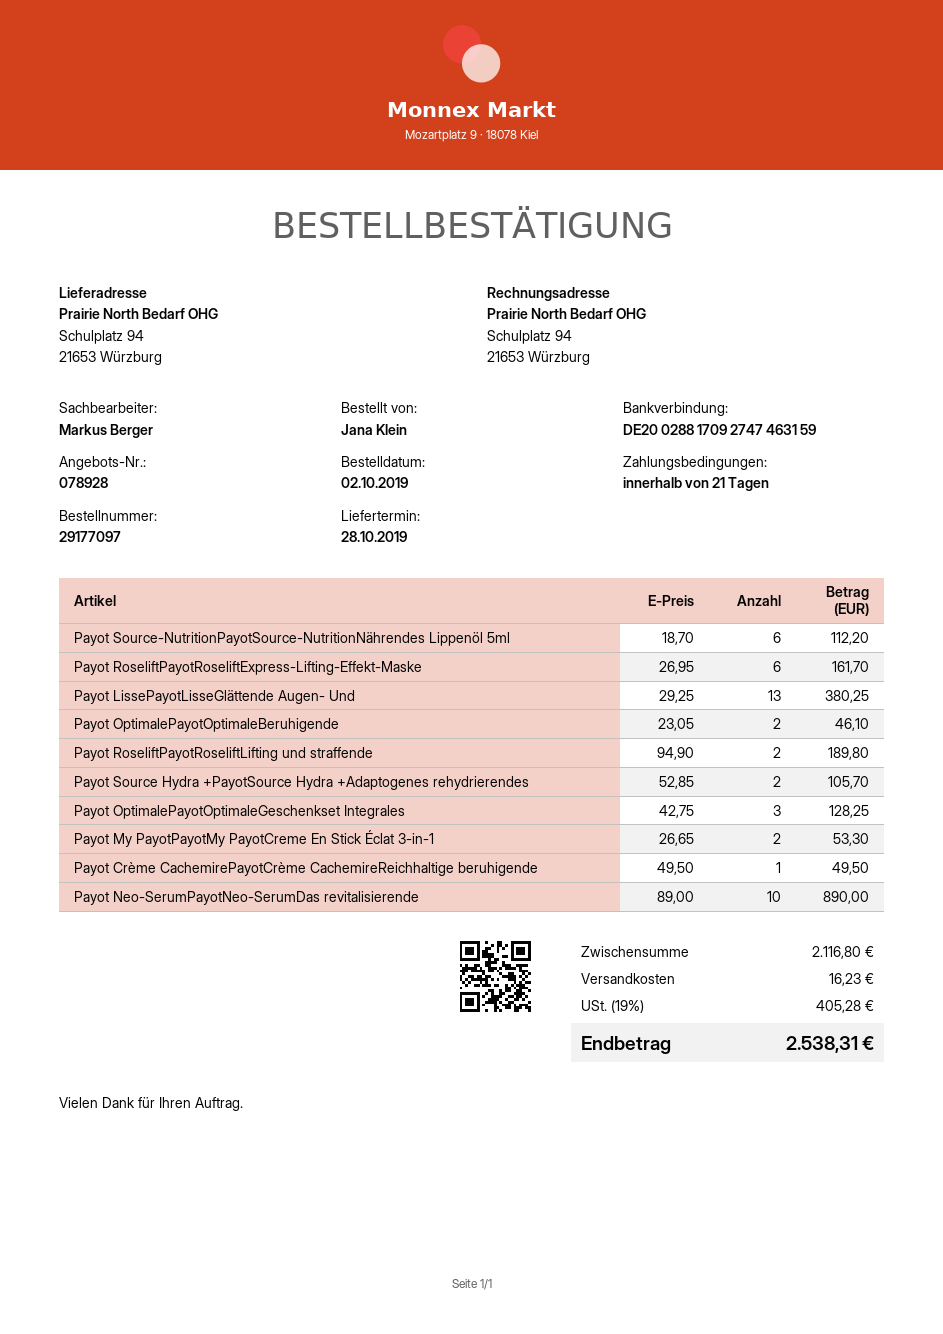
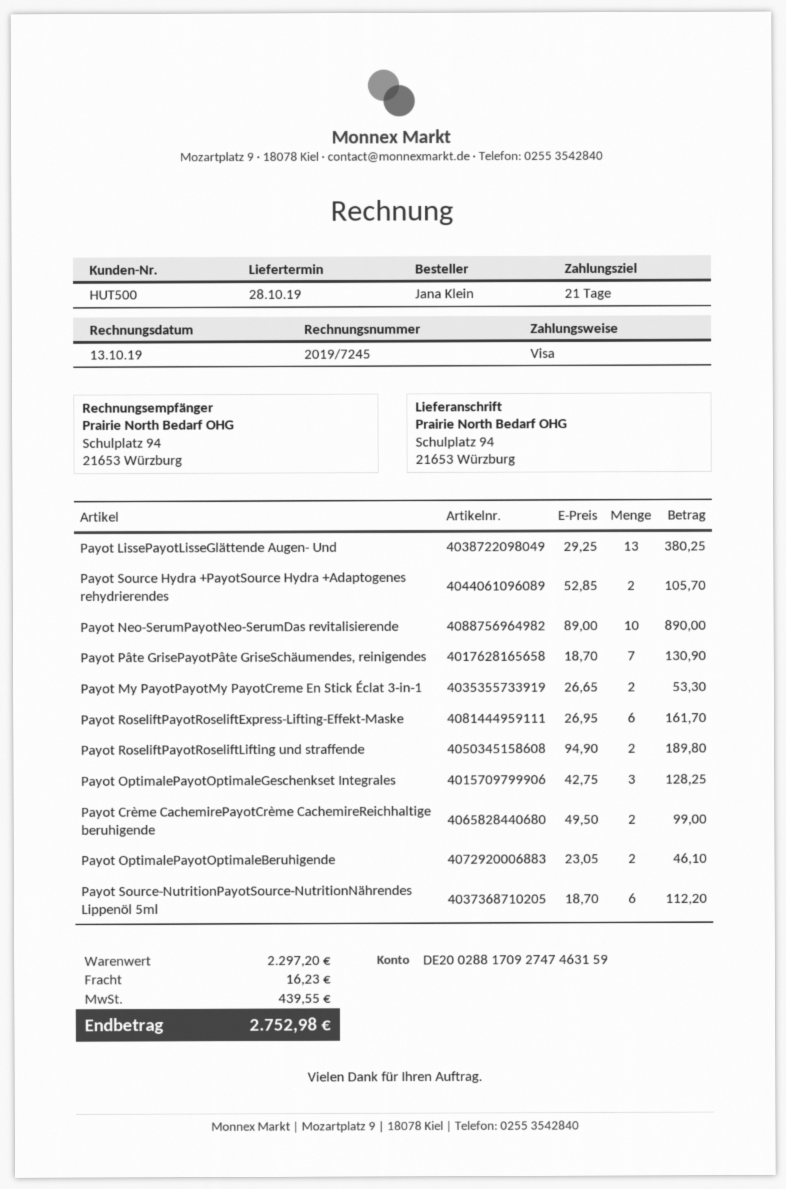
Payot Crème CachemirePayotCrème CachemireReichhaltige beruhigende: 1 x 49.50 = 49.50 -> 2 x 49.50 = 99.00
Payot Pâte GrisePayotPâte GriseSchäumendes, reinigendes: none -> 7 x 18.70 = 130.90
subtotal: 2116.80 -> 2297.20
tax: 405.28 -> 439.55
total: 2538.31 -> 2752.98

